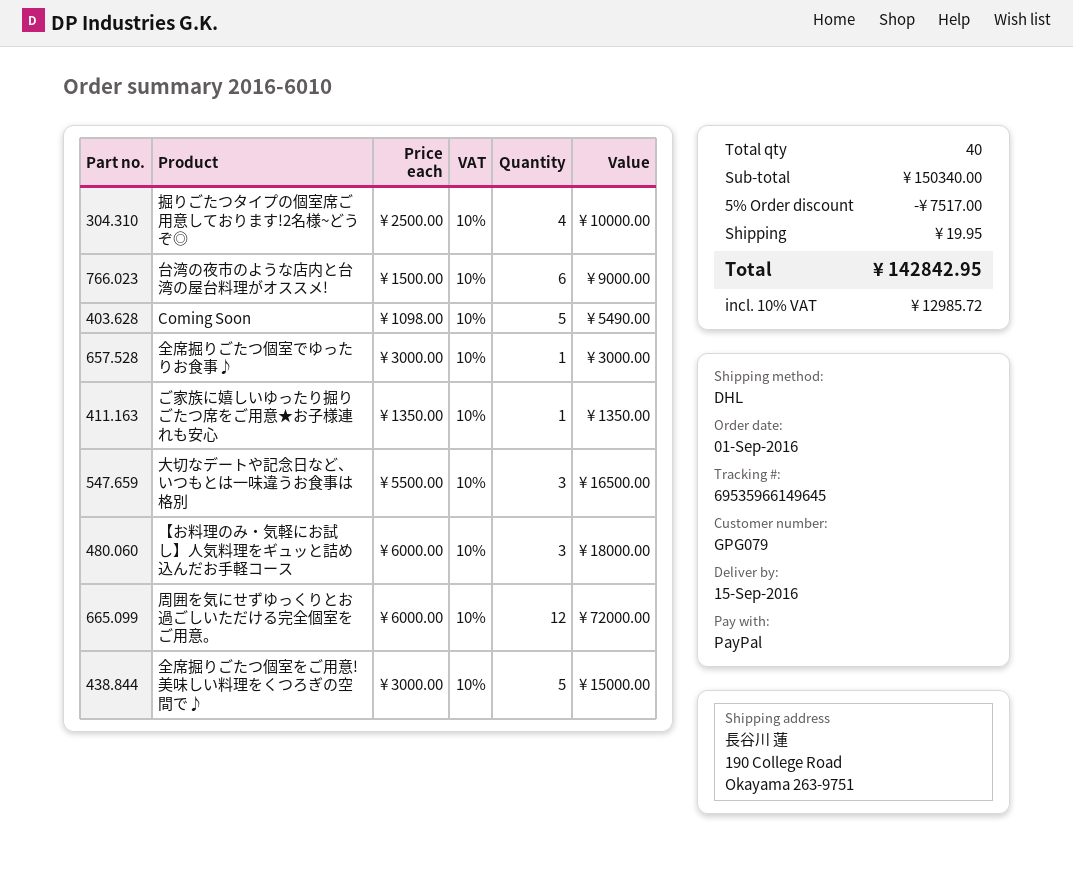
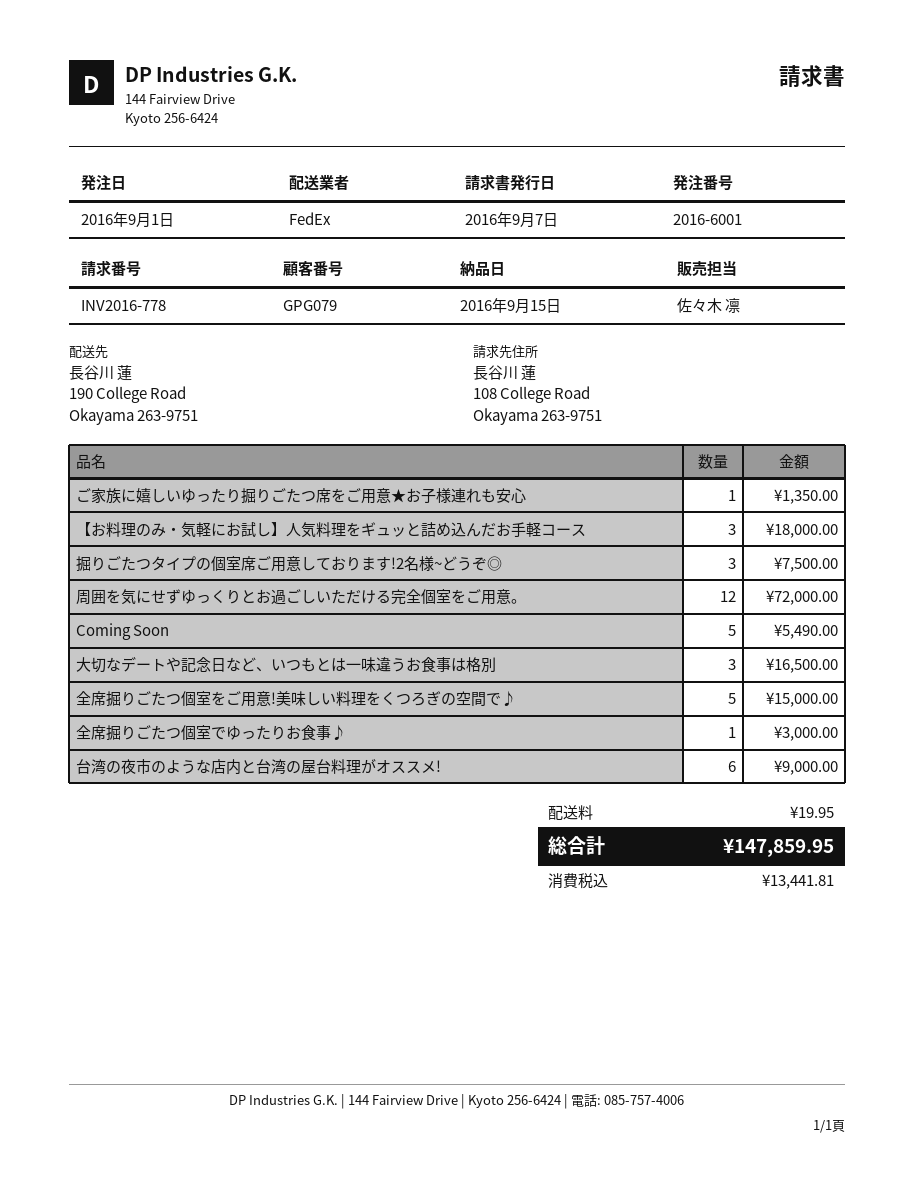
order number: 2016-6010 -> 2016-6001
shipping method: DHL -> FedEx
掘りごたつタイプの個室席ご用意しております!2名様~どうぞ◎: 4 for 10000.00 -> 3 for 7500.00
discount: 5% = 7517.00 -> none
tax: 12985.72 -> 13441.81
total: 142842.95 -> 147859.95

